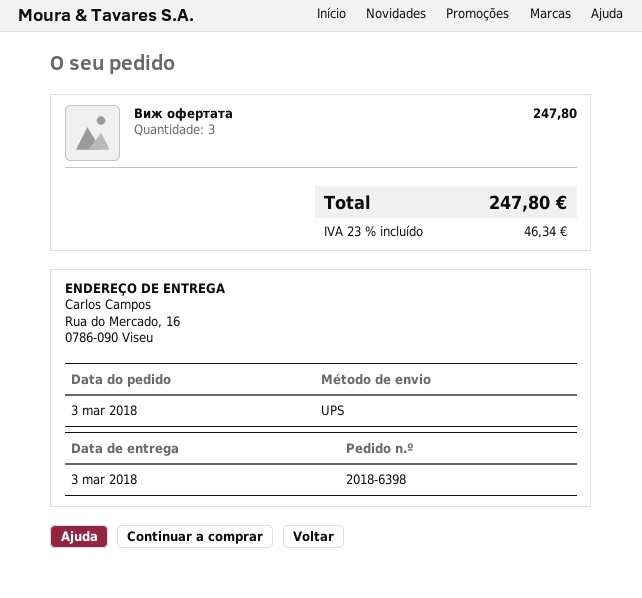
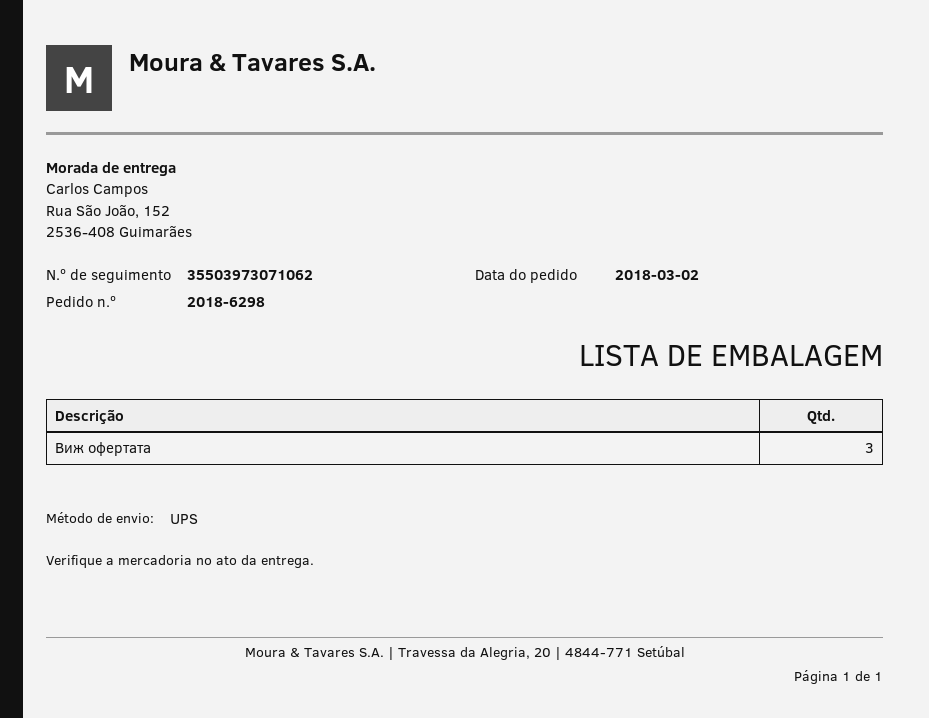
order number: 2018-6398 -> 2018-6298
order date: 2018-03-03 -> 2018-03-02
ship to: Rua do Mercado, 16, 0786-090 Viseu -> Rua São João, 152, 2536-408 Guimarães

